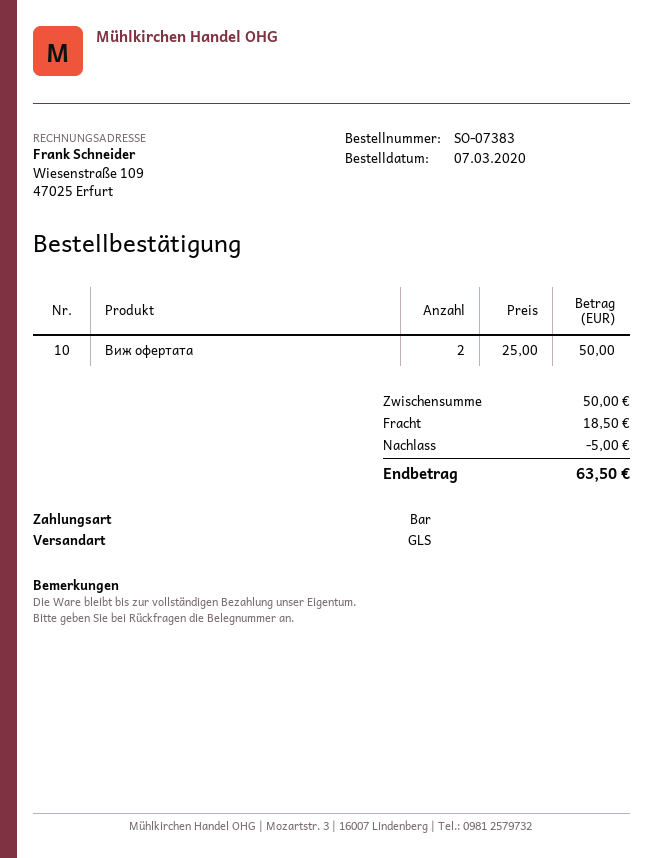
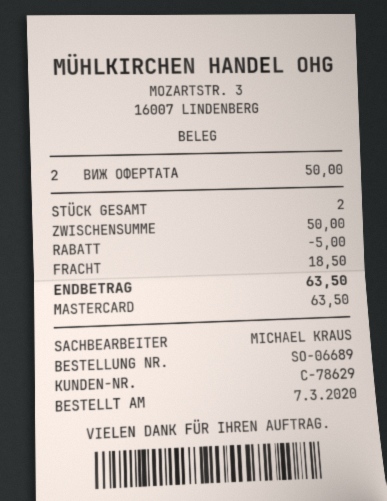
order number: SO-07383 -> SO-06689
payment method: cash -> Mastercard

